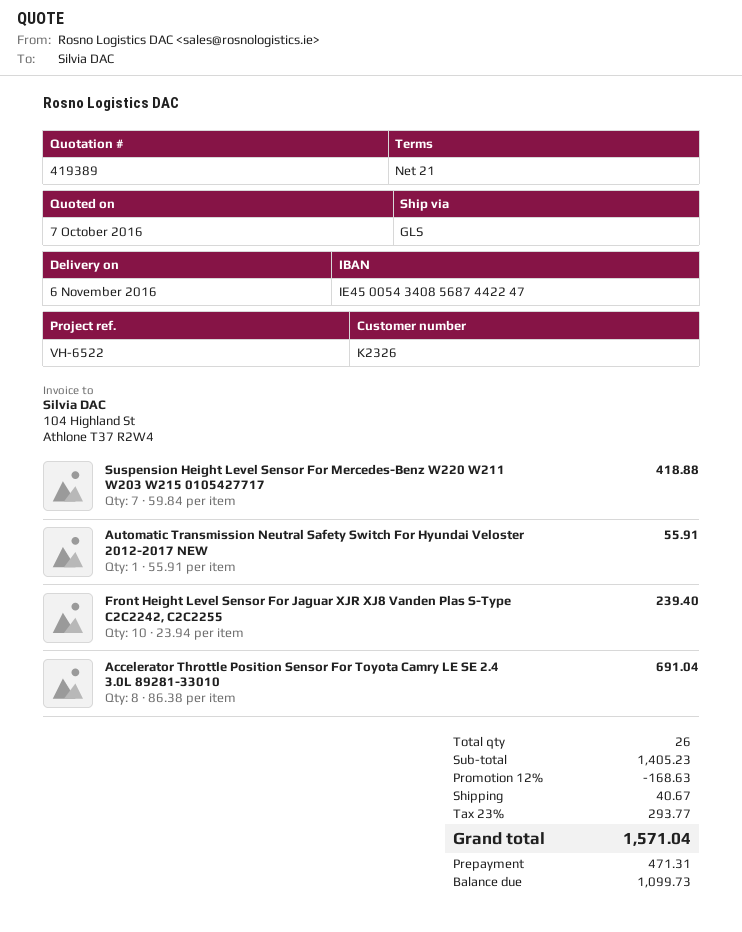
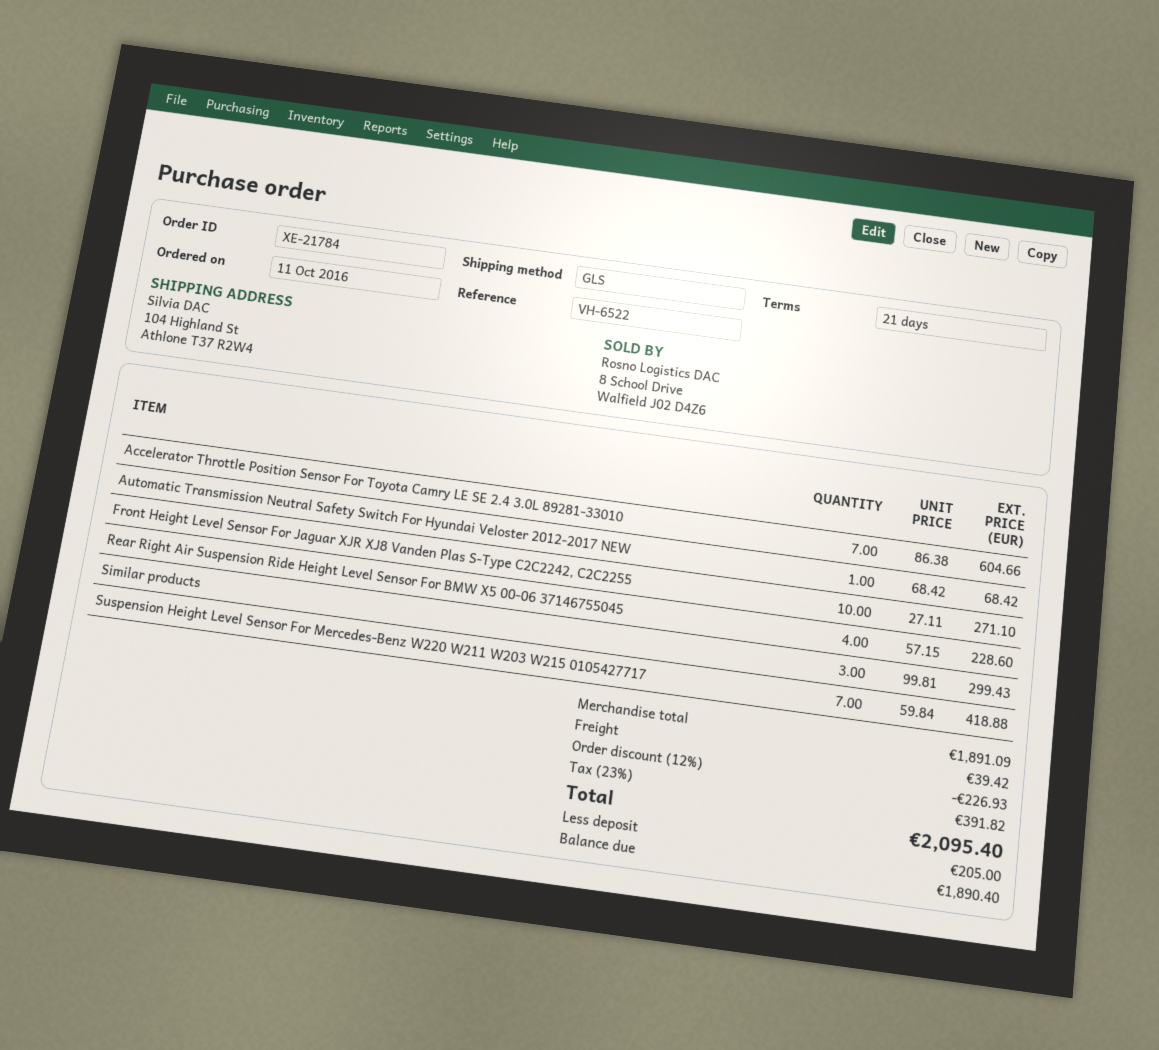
Automatic Transmission Neutral Safety Switch For Hyundai Veloster 2012-2017 NEW: 1 x 55.91 = 55.91 -> 1 x 68.42 = 68.42
Front Height Level Sensor For Jaguar XJR XJ8 Vanden Plas S-Type C2C2242, C2C2255: 10 x 23.94 = 239.40 -> 10 x 27.11 = 271.10
Accelerator Throttle Position Sensor For Toyota Camry LE SE 2.4 3.0L 89281-33010: 8 x 86.38 = 691.04 -> 7 x 86.38 = 604.66
Rear Right Air Suspension Ride Height Level Sensor For BMW X5 00-06 37146755045: none -> 4 x 57.15 = 228.60
Similar products: none -> 3 x 99.81 = 299.43
subtotal: 1405.23 -> 1891.09
discount: 12% = 168.63 -> 12% = 226.93
shipping: 40.67 -> 39.42
tax: 23% = 293.77 -> 23% = 391.82
total: 1571.04 -> 2095.40
deposit: 471.31 -> 205.00
balance: 1099.73 -> 1890.40

